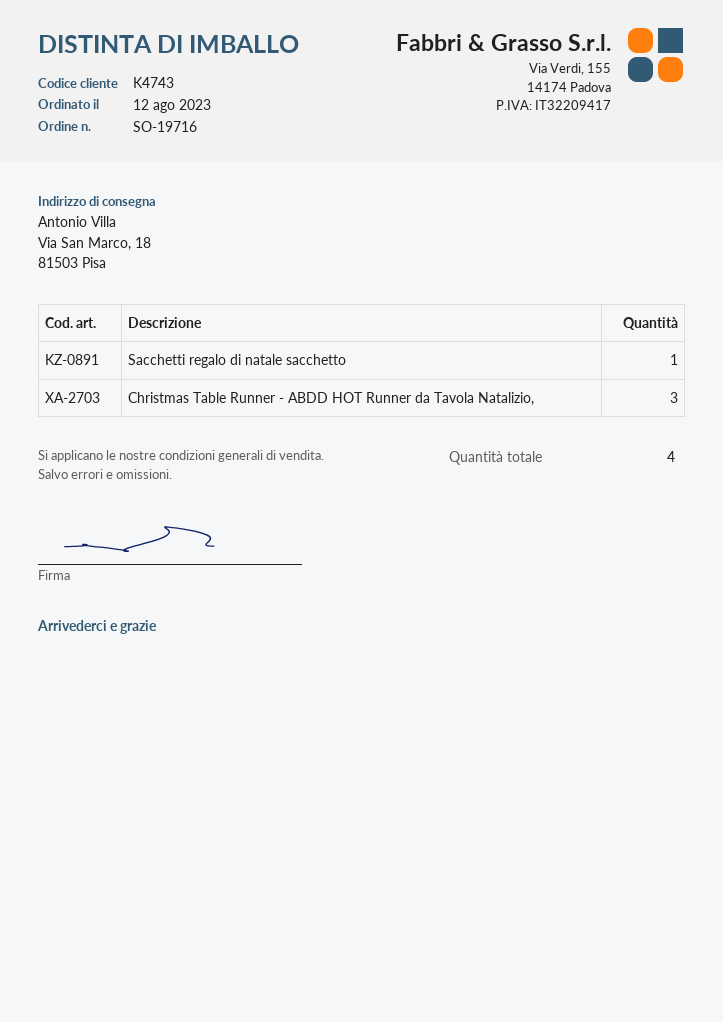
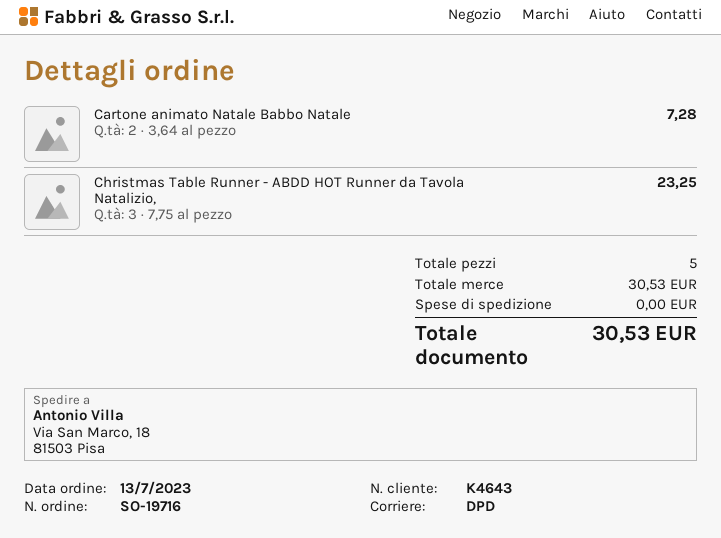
order date: 2023-08-12 -> 2023-07-13
customer number: K4743 -> K4643
Sacchetti regalo di natale sacchetto: 1 -> none
Cartone animato Natale Babbo Natale: none -> 2
total quantity: 4 -> 5

